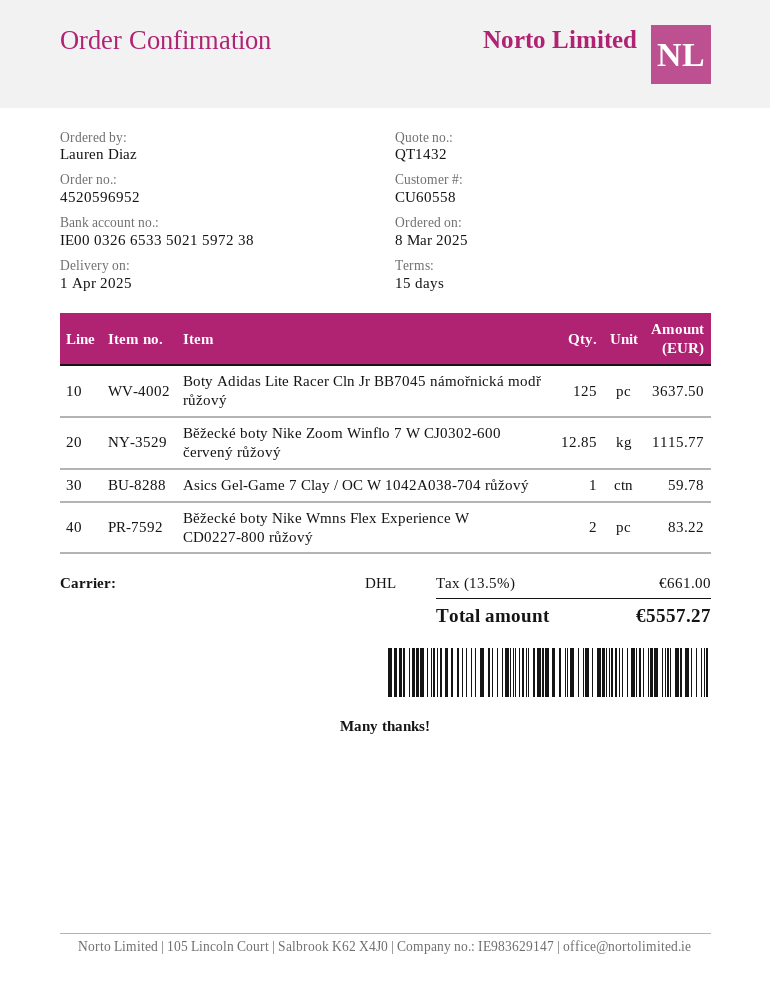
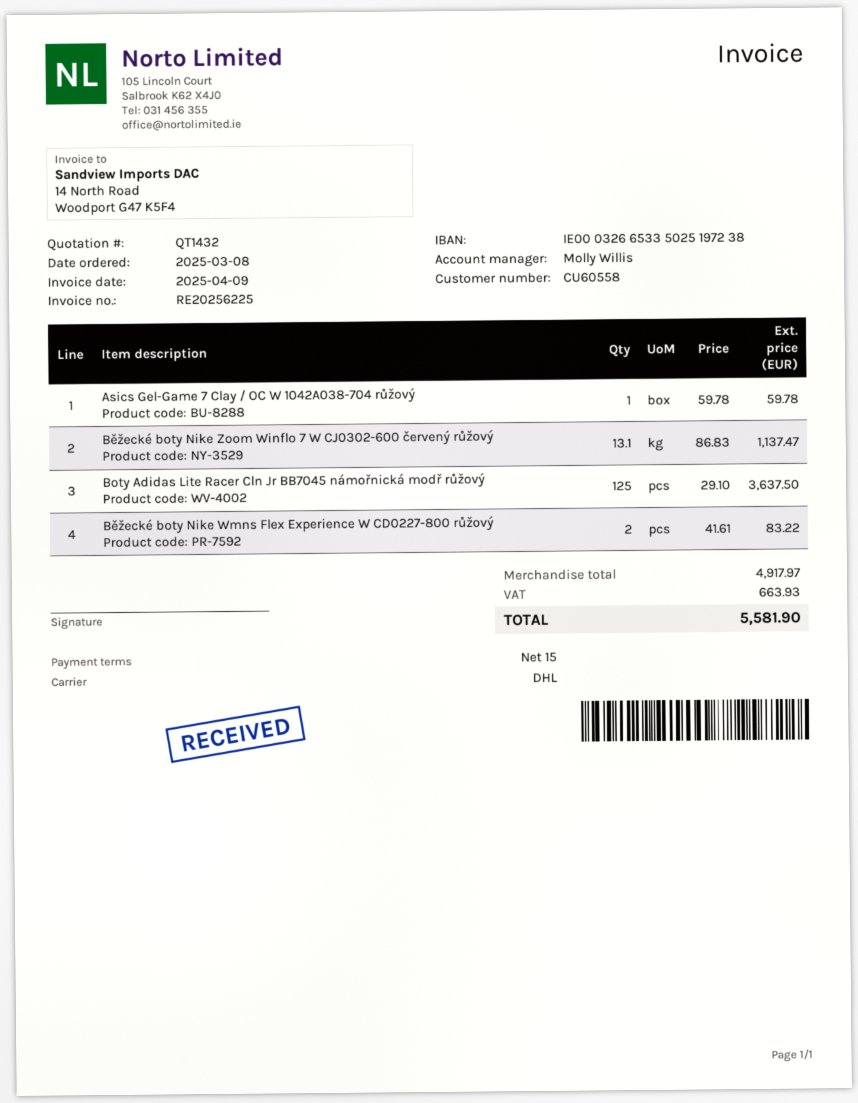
bank account: IE00032665335021597238 -> IE00032665335025197238
Běžecké boty Nike Zoom Winflo 7 W CJ0302-600 červený růžový: 12.85 for 1115.77 -> 13.1 for 1137.47
tax: 661.00 -> 663.93
total: 5557.27 -> 5581.90

